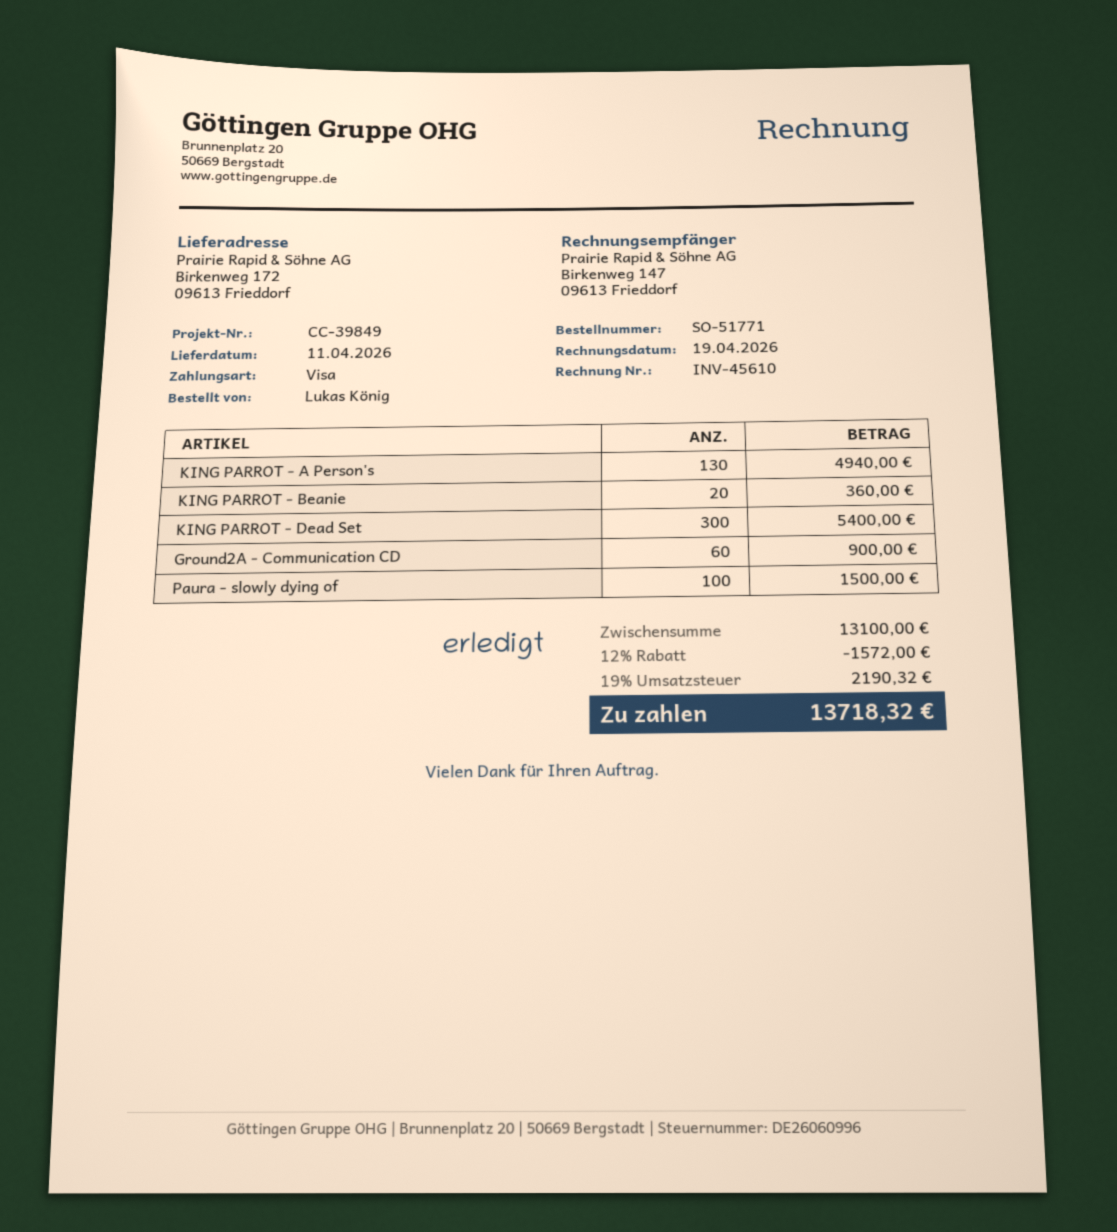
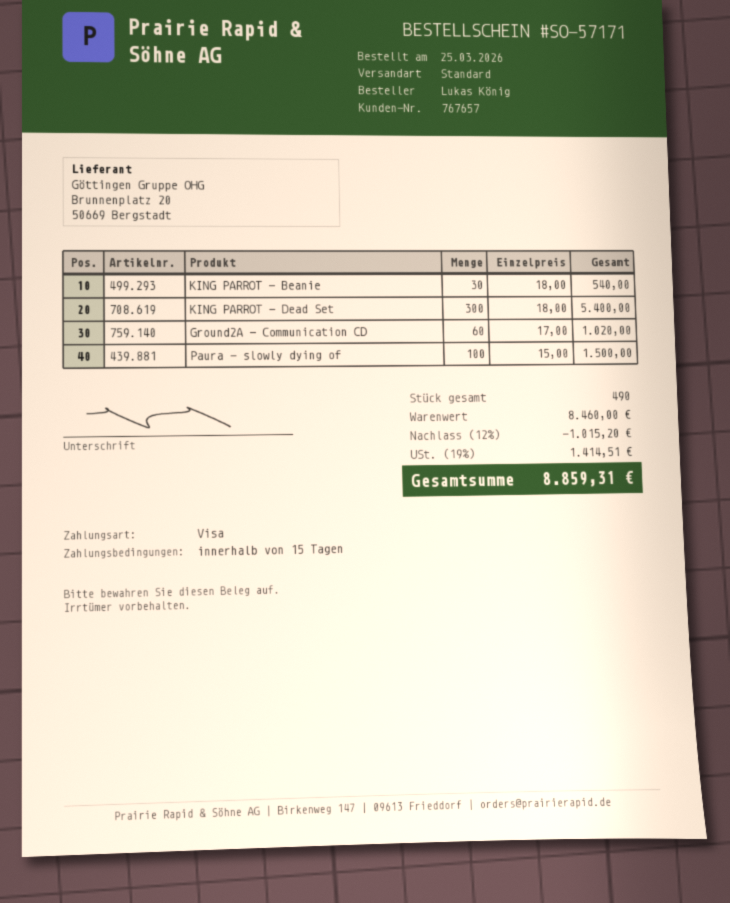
order number: SO-51771 -> SO-57171
KING PARROT - A Person's: 130 for 4940.00 -> none
KING PARROT - Beanie: 20 for 360.00 -> 30 for 540.00
Ground2A - Communication CD: 60 for 900.00 -> 60 for 1020.00
subtotal: 13100.00 -> 8460.00
discount: 12% = 1572.00 -> 12% = 1015.20
tax: 19% = 2190.32 -> 19% = 1414.51
total: 13718.32 -> 8859.31

